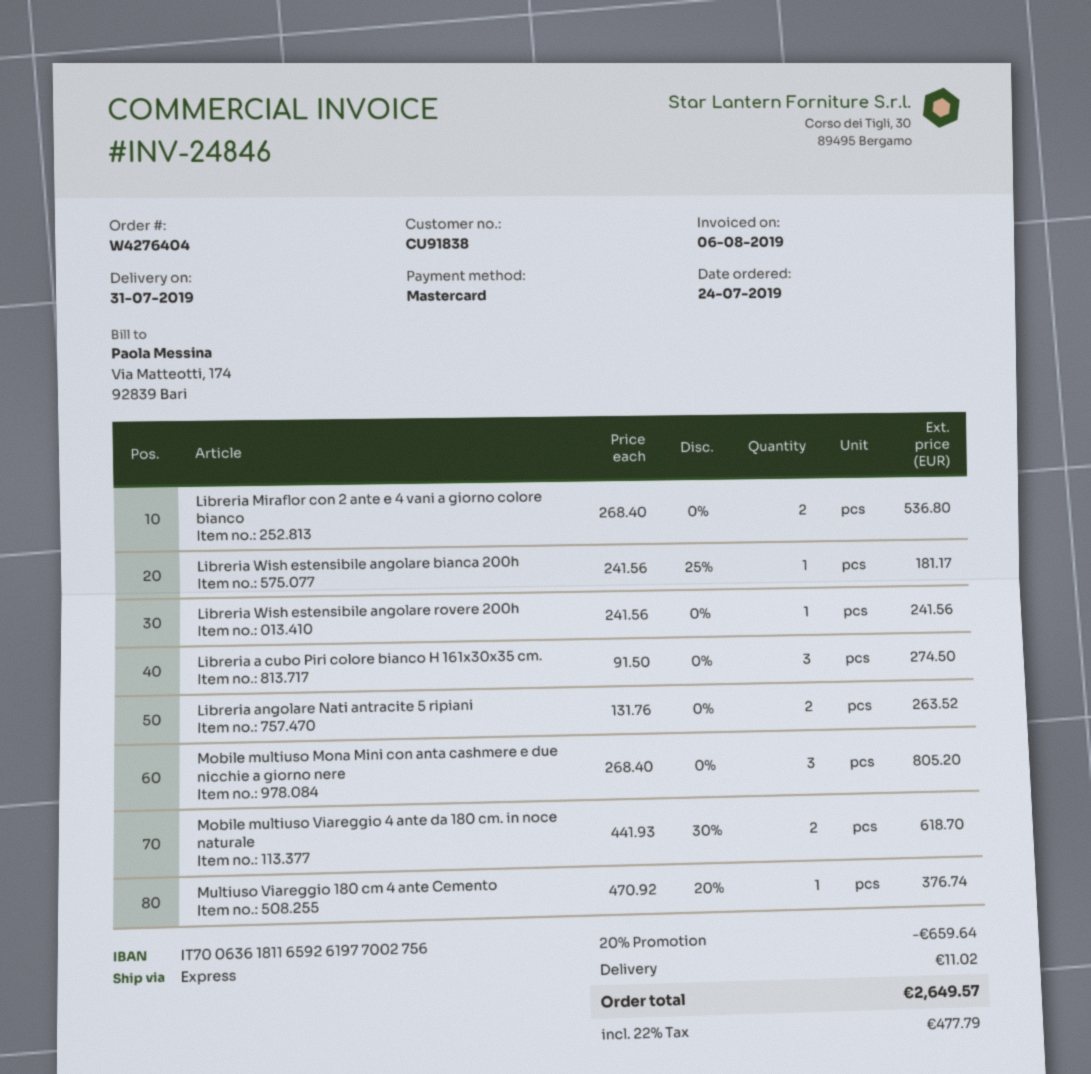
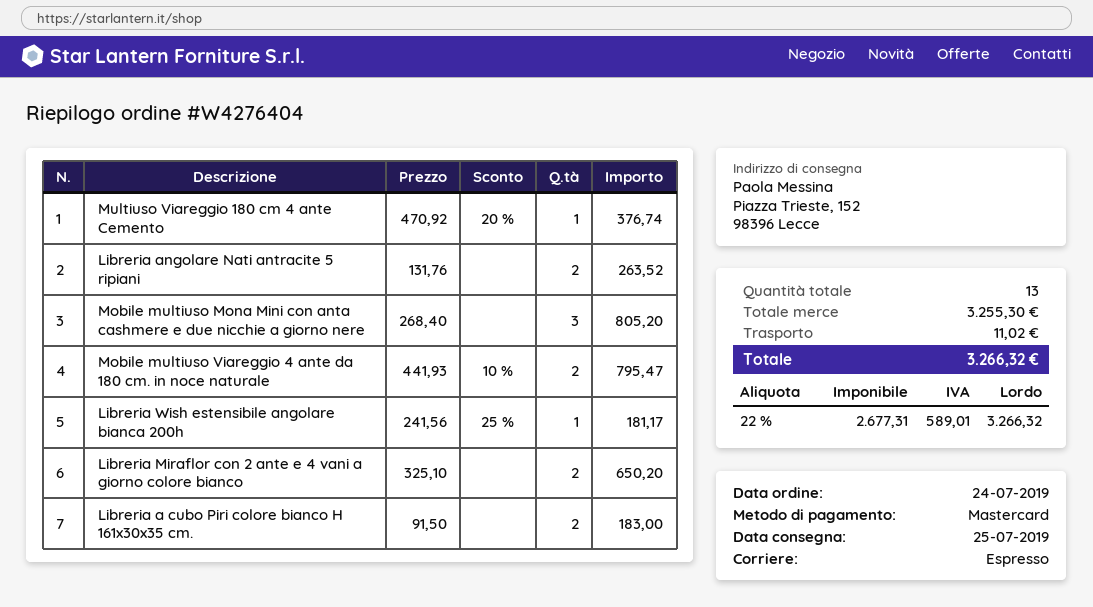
delivery date: 2019-07-31 -> 2019-07-25
Libreria Miraflor con 2 ante e 4 vani a giorno colore bianco: 2 x 268.40 = 536.80 -> 2 x 325.10 = 650.20
Libreria Wish estensibile angolare rovere 200h: 1 x 241.56 = 241.56 -> none
Libreria a cubo Piri colore bianco H 161x30x35 cm.: 3 x 91.50 = 274.50 -> 2 x 91.50 = 183.00
Mobile multiuso Viareggio 4 ante da 180 cm. in noce naturale: 2 x 441.93 - 30% = 618.70 -> 2 x 441.93 - 10% = 795.47
discount: 20% = 659.64 -> none
tax: 22% = 477.79 -> 22% = 589.01
total: 2649.57 -> 3266.32

